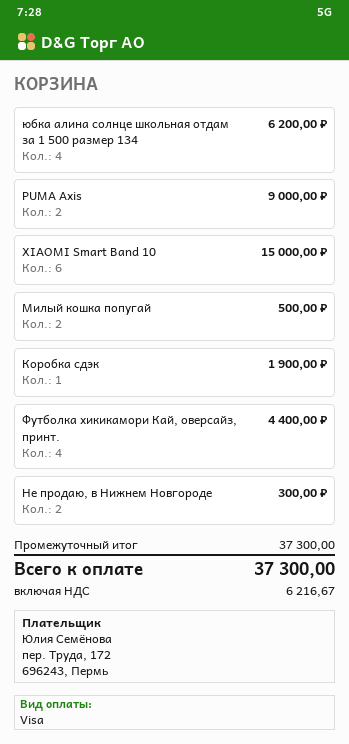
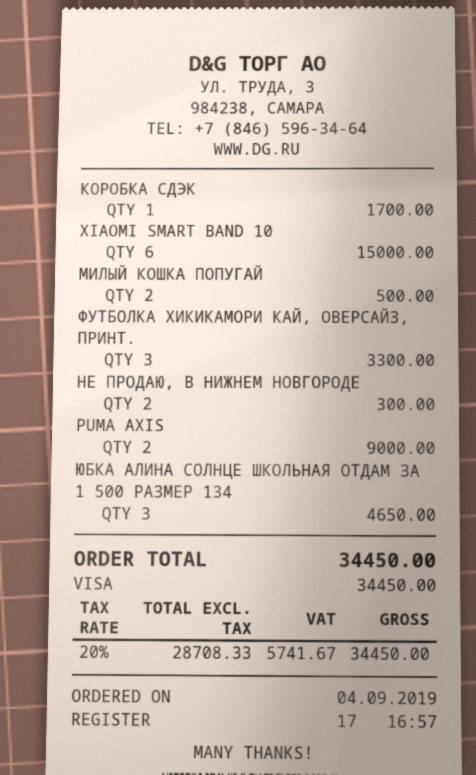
юбка алина солнце школьная отдам за 1 500 размер 134: 4 for 6200.00 -> 3 for 4650.00
Коробка сдэк: 1 for 1900.00 -> 1 for 1700.00
Футболка хикикамори Кай, оверсайз, принт.: 4 for 4400.00 -> 3 for 3300.00
tax: 6216.67 -> 5741.67
total: 37300.00 -> 34450.00

